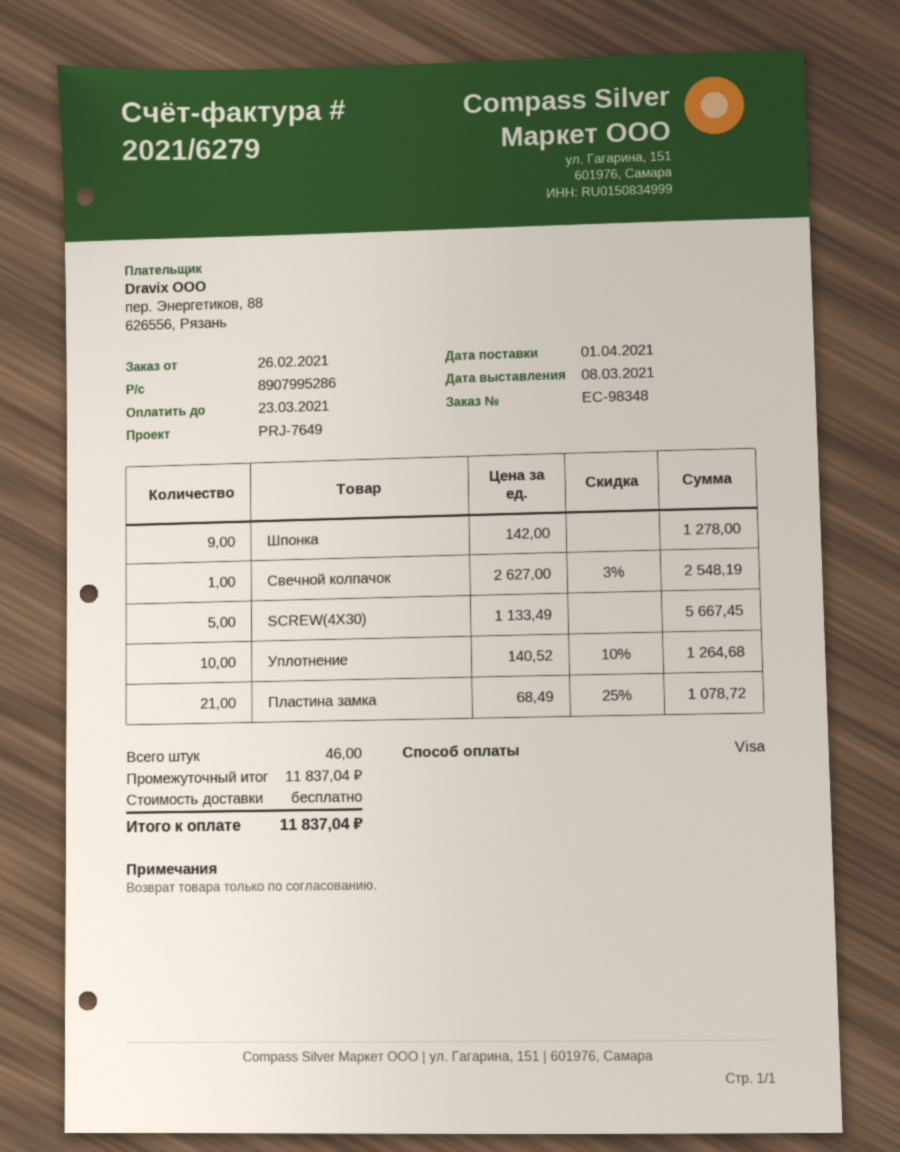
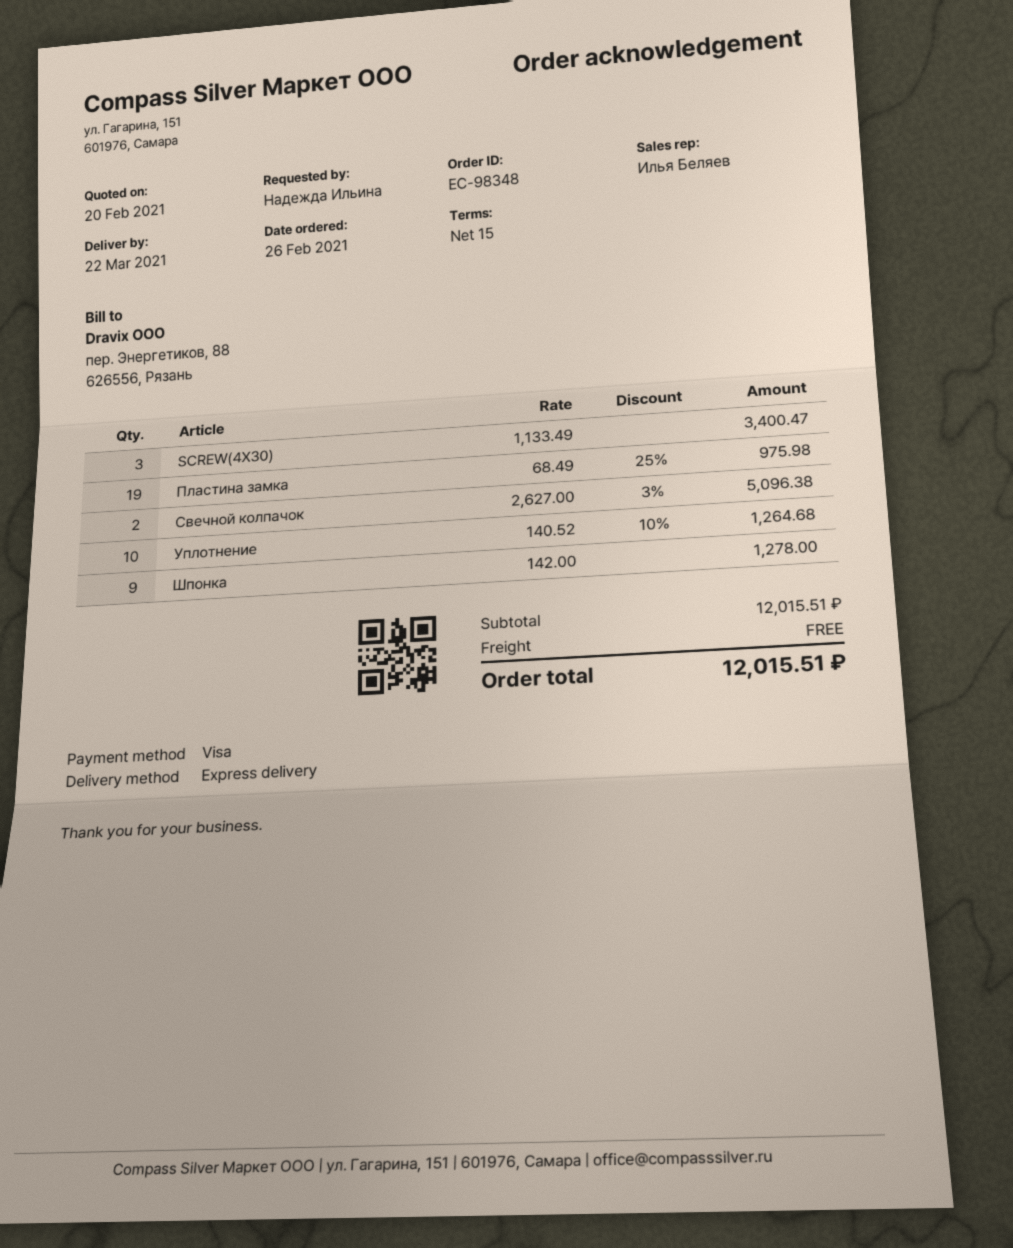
delivery date: 2021-04-01 -> 2021-03-22
Свечной колпачок: 1 x 2627.00 - 3% = 2548.19 -> 2 x 2627.00 - 3% = 5096.38
SCREW(4X30): 5 x 1133.49 = 5667.45 -> 3 x 1133.49 = 3400.47
Пластина замка: 21 x 68.49 - 25% = 1078.72 -> 19 x 68.49 - 25% = 975.98
subtotal: 11837.04 -> 12015.51
total: 11837.04 -> 12015.51

